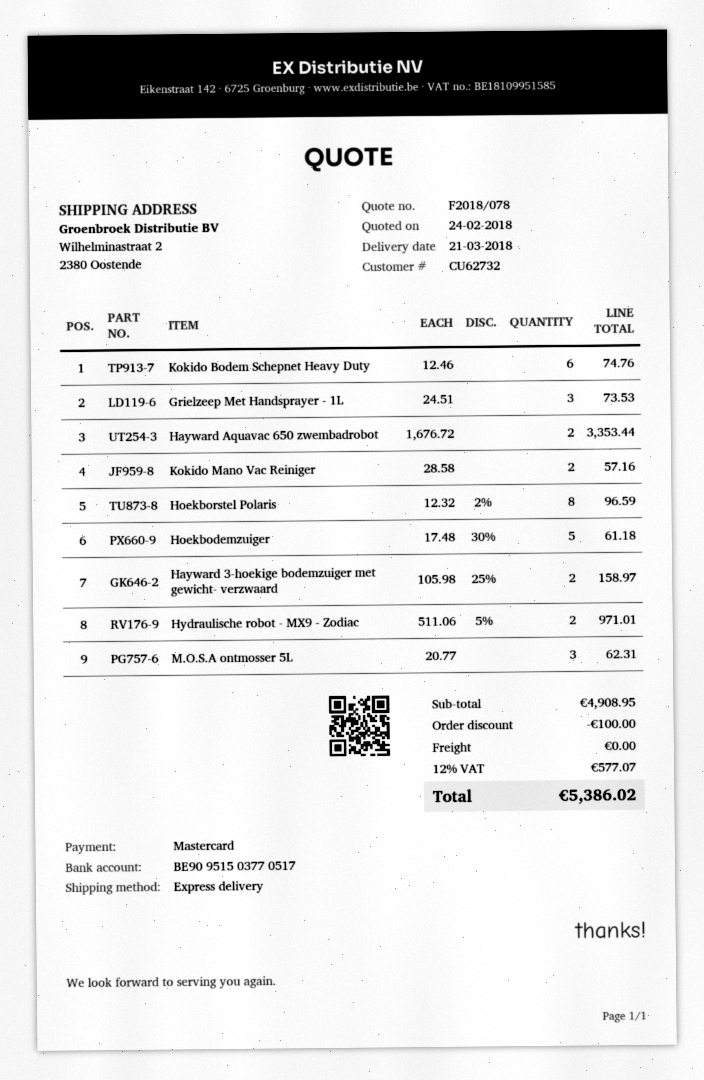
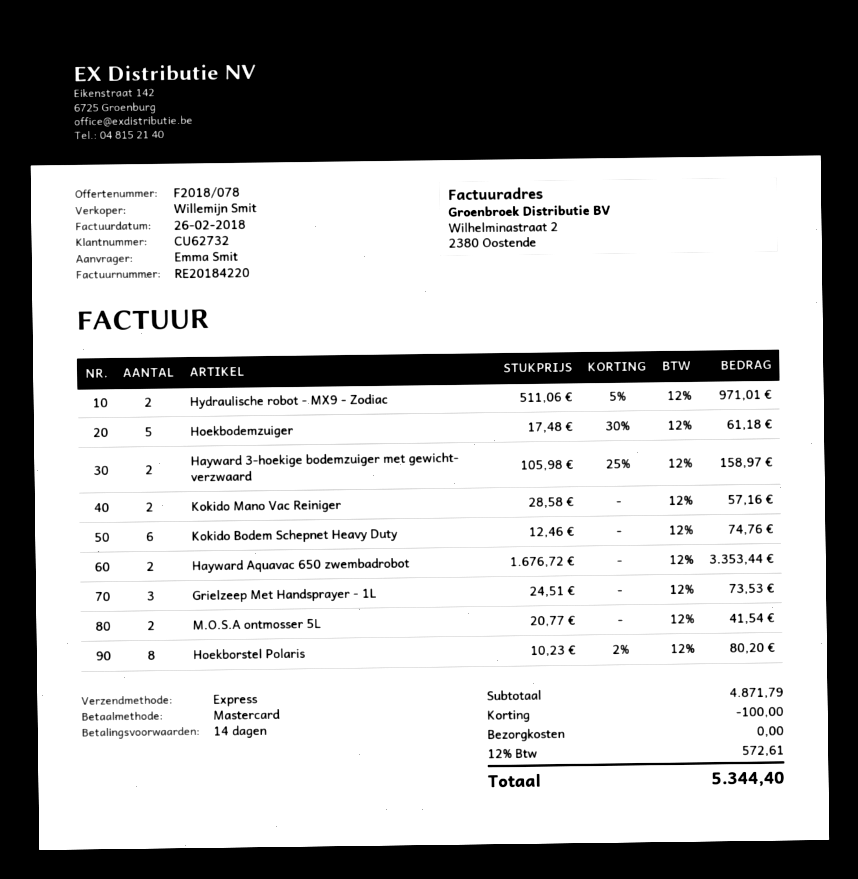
Hoekborstel Polaris: 8 x 12.32 - 2% = 96.59 -> 8 x 10.23 - 2% = 80.20
M.O.S.A ontmosser 5L: 3 x 20.77 = 62.31 -> 2 x 20.77 = 41.54
subtotal: 4908.95 -> 4871.79
tax: 12% = 577.07 -> 12% = 572.61
total: 5386.02 -> 5344.40

